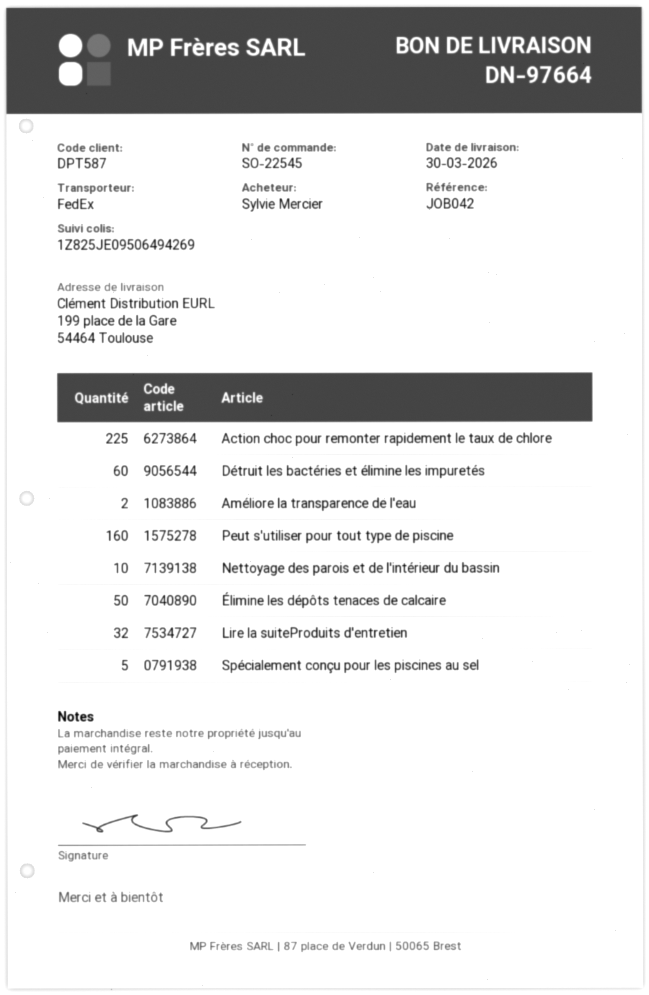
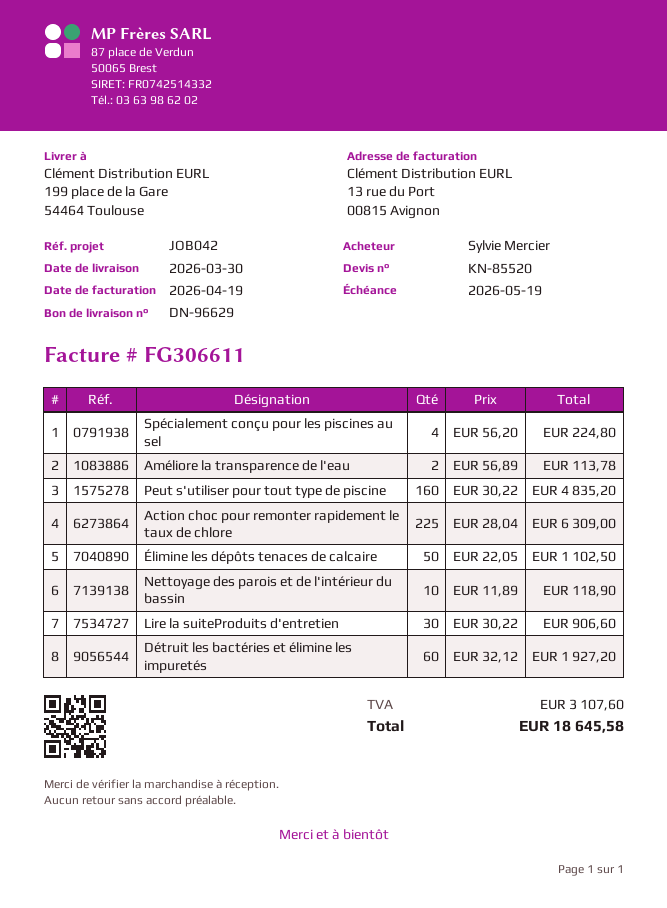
delivery note number: DN-97664 -> DN-96629
Lire la suiteProduits d'entretien: 32 -> 30
Spécialement conçu pour les piscines au sel: 5 -> 4

